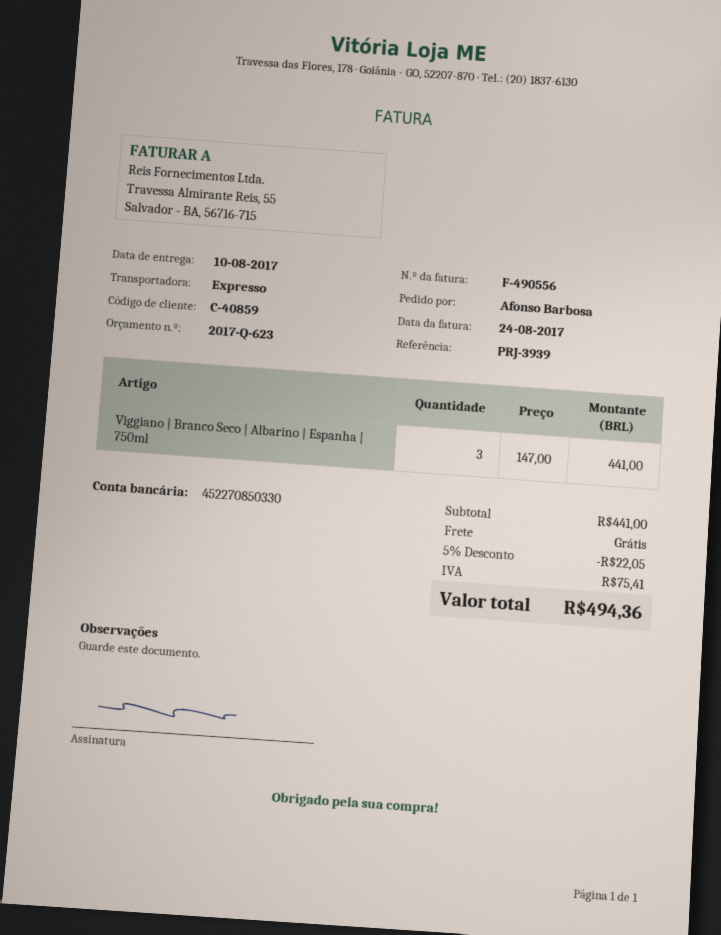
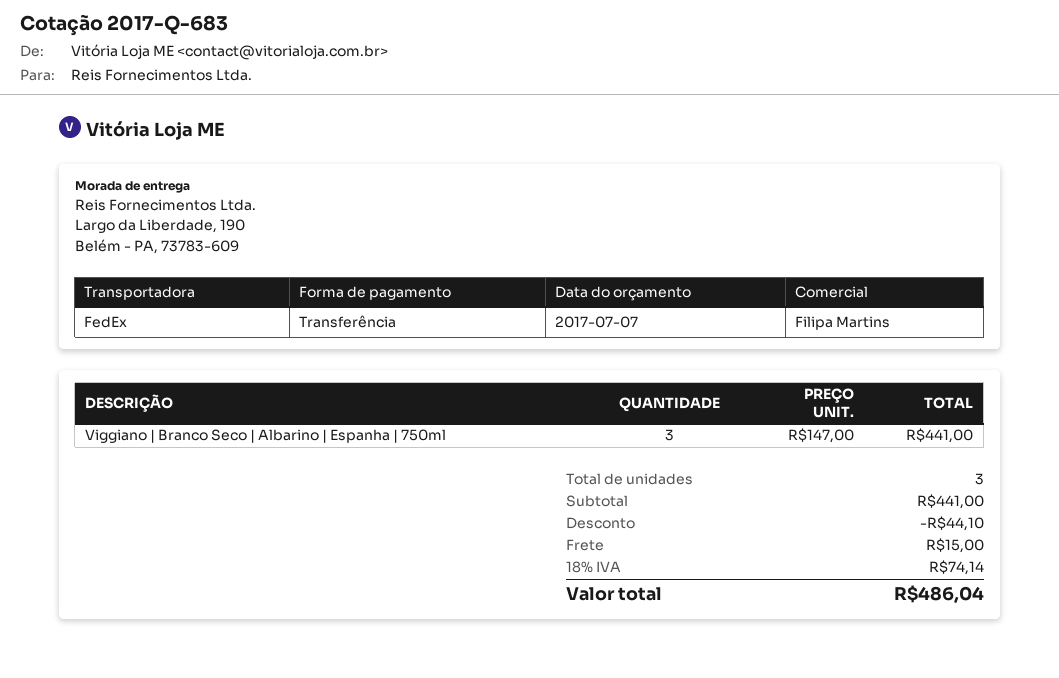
quote number: 2017-Q-623 -> 2017-Q-683
shipping method: express -> FedEx
discount: 22.05 -> 44.10
shipping: 0.00 -> 15.00
tax: 75.41 -> 74.14
total: 494.36 -> 486.04

